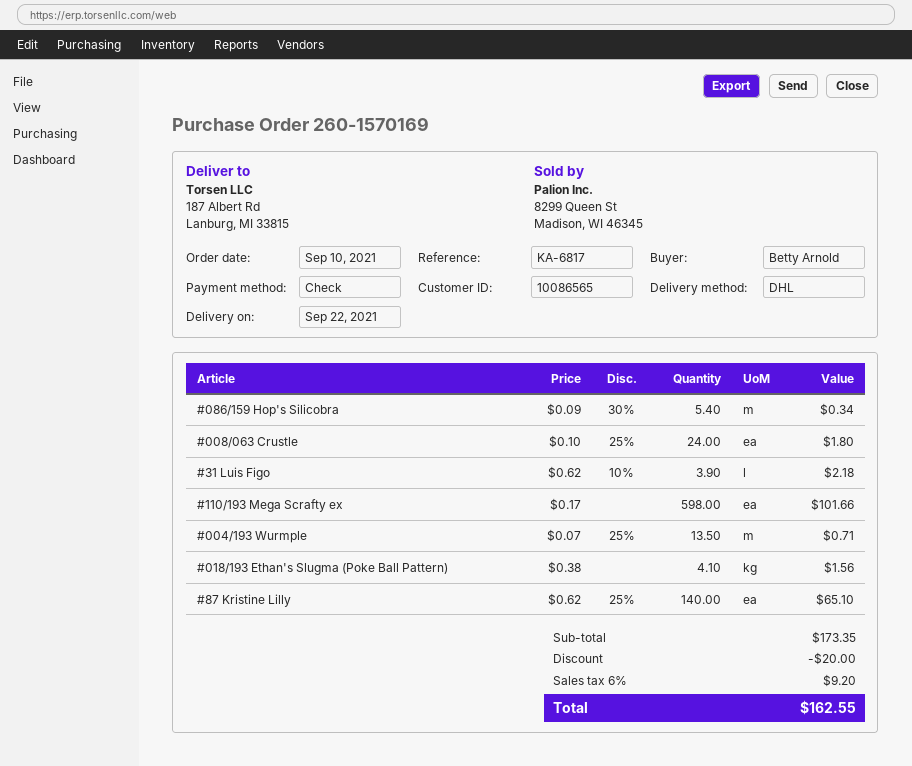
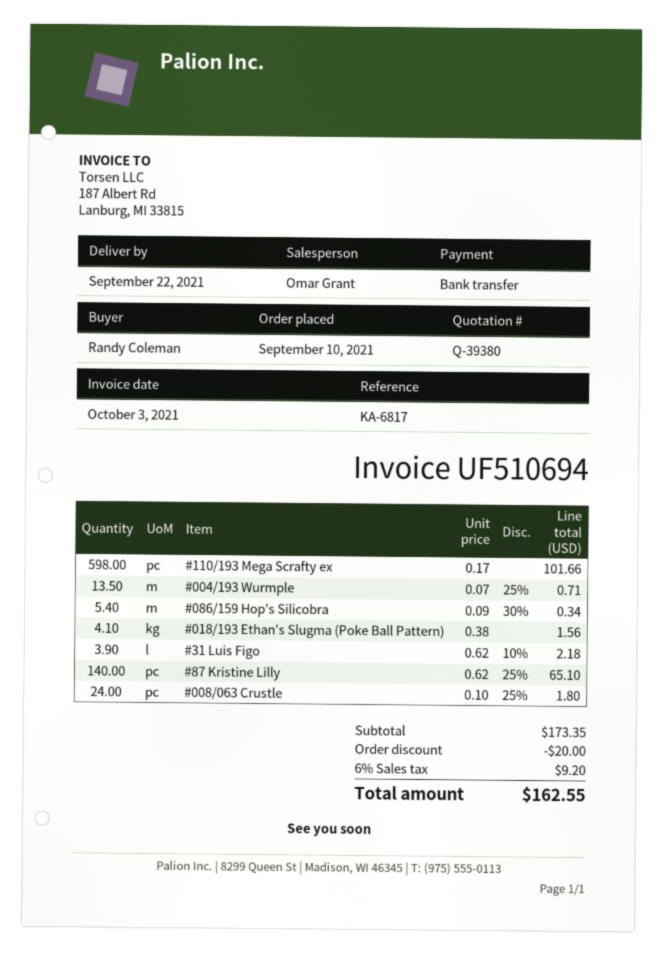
ordered by: Betty Arnold -> Randy Coleman
payment method: cheque -> bank transfer

